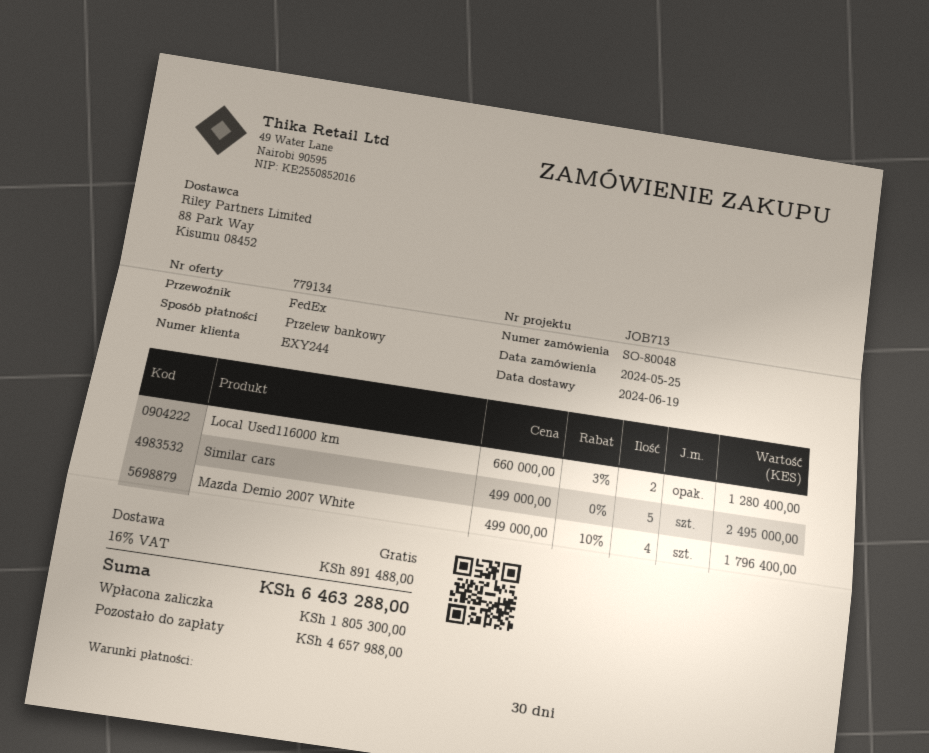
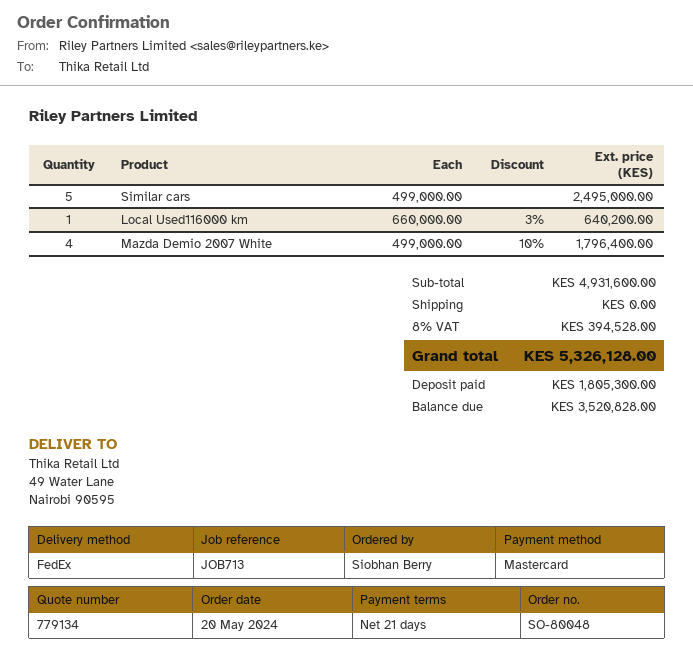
order date: 2024-05-25 -> 2024-05-20
payment terms: 30 days -> 21 days
payment method: bank transfer -> Mastercard
Local Used116000 km: 2 x 660000.00 - 3% = 1280400.00 -> 1 x 660000.00 - 3% = 640200.00
tax: 16% = 891488.00 -> 8% = 394528.00
total: 6463288.00 -> 5326128.00
balance: 4657988.00 -> 3520828.00

